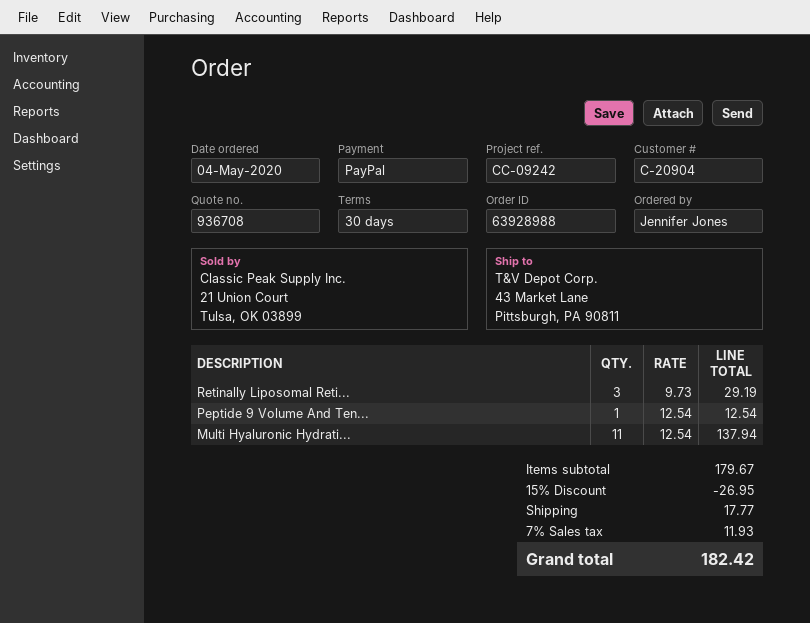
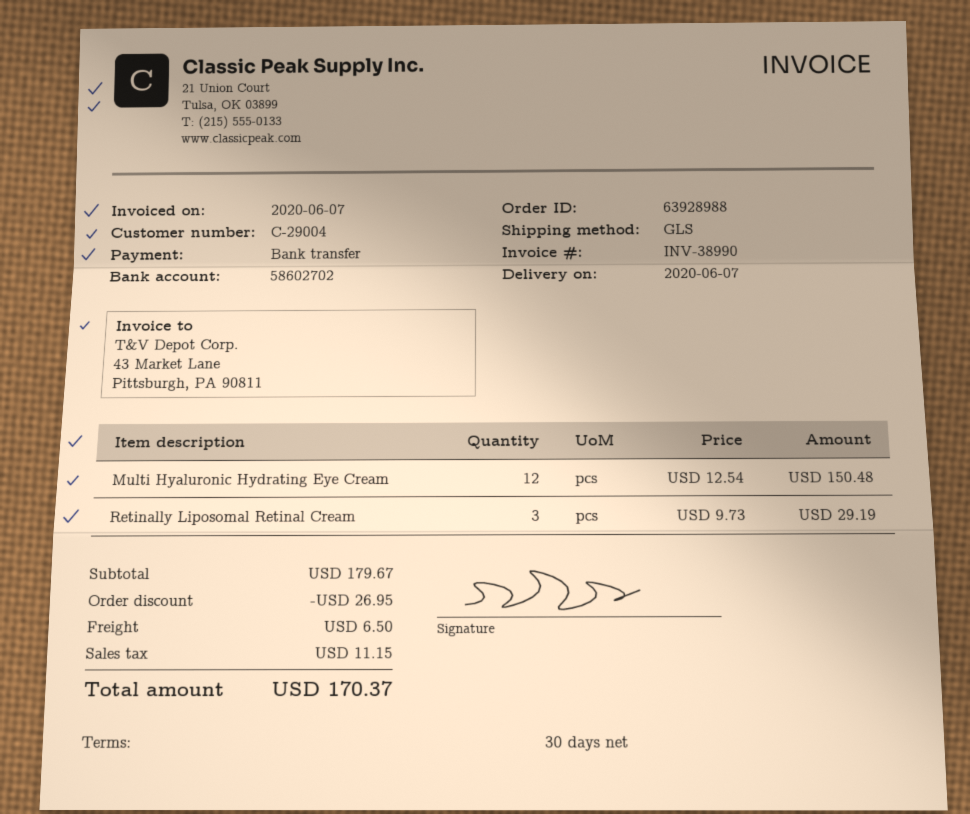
customer number: C-20904 -> C-29004
payment method: PayPal -> bank transfer
Peptide 9 Volume And Ten...: 1 x 12.54 = 12.54 -> none
Multi Hyaluronic Hydrati...: 11 x 12.54 = 137.94 -> 12 x 12.54 = 150.48
shipping: 17.77 -> 6.50
tax: 11.93 -> 11.15
total: 182.42 -> 170.37

